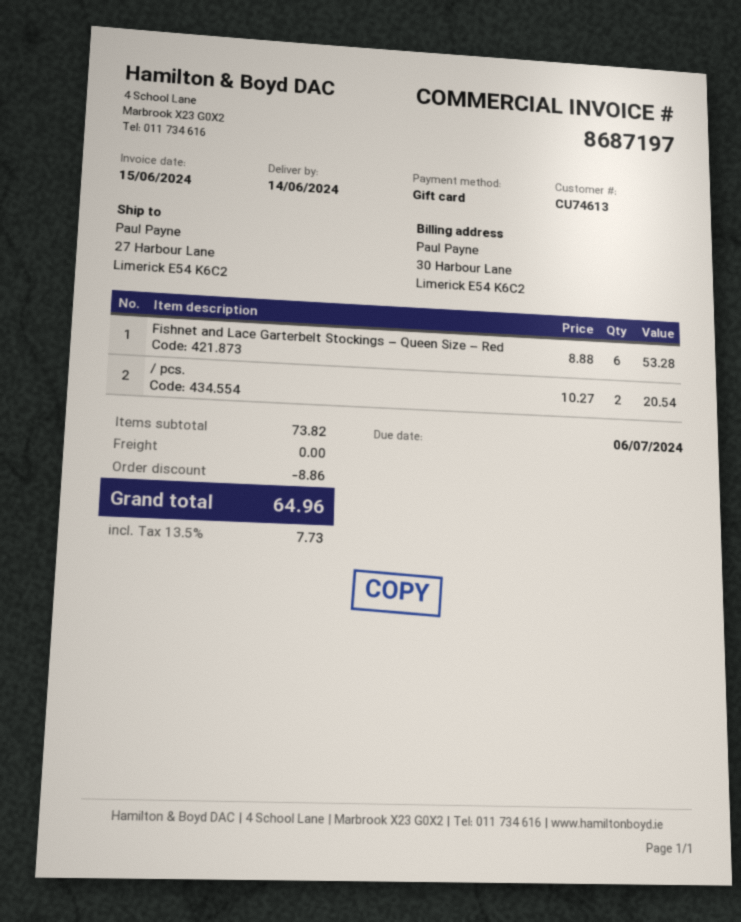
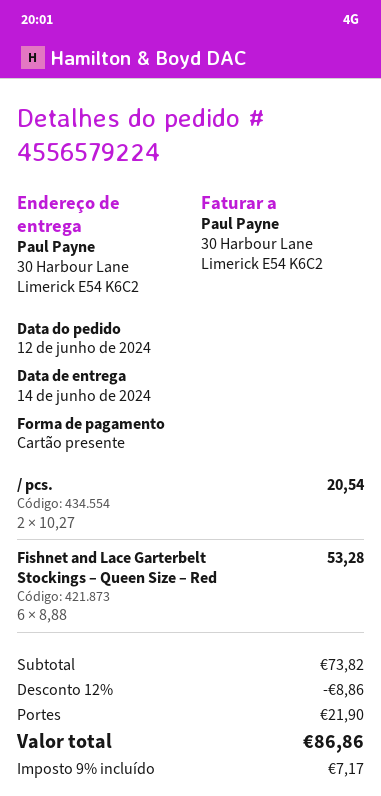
ship to: 27 Harbour Lane, Limerick E54 K6C2 -> 30 Harbour Lane, Limerick E54 K6C2
shipping: 0.00 -> 21.90
tax: 13.5% = 7.73 -> 9% = 7.17
total: 64.96 -> 86.86

